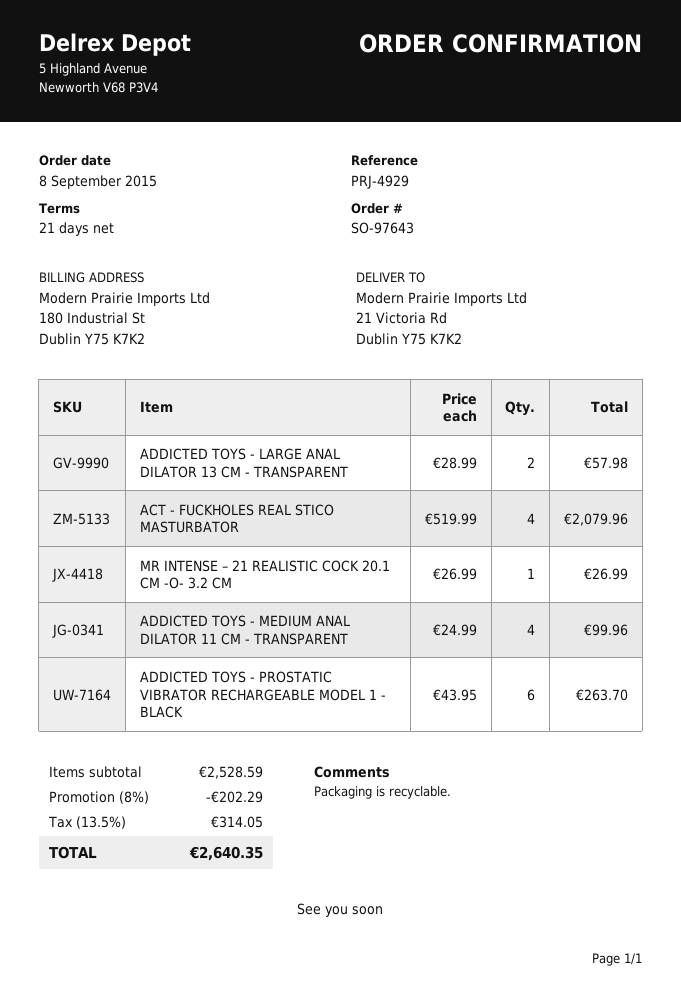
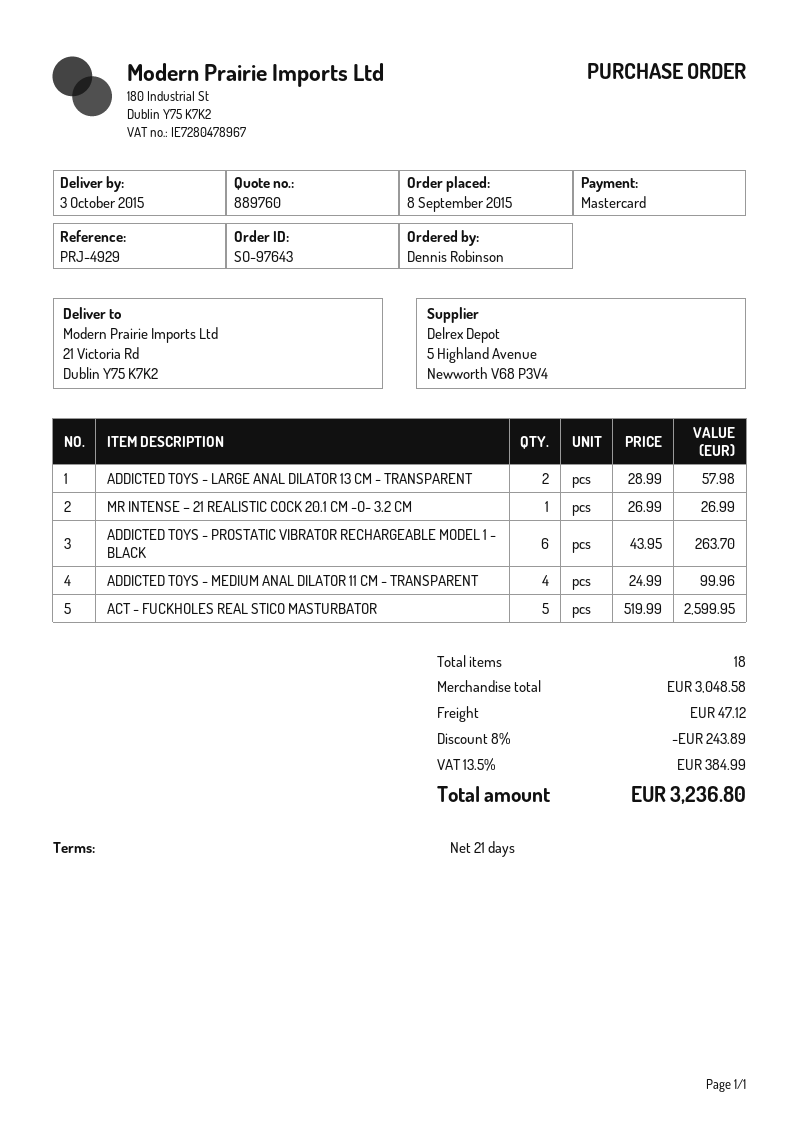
ACT - FUCKHOLES REAL STICO MASTURBATOR: 4 x 519.99 = 2079.96 -> 5 x 519.99 = 2599.95
subtotal: 2528.59 -> 3048.58
discount: 8% = 202.29 -> 8% = 243.89
shipping: none -> 47.12
tax: 13.5% = 314.05 -> 13.5% = 384.99
total: 2640.35 -> 3236.80

